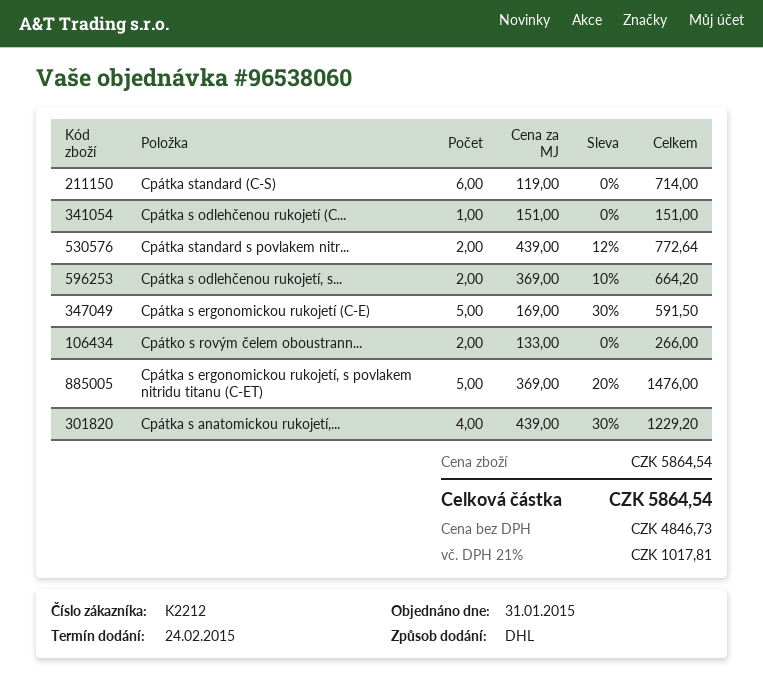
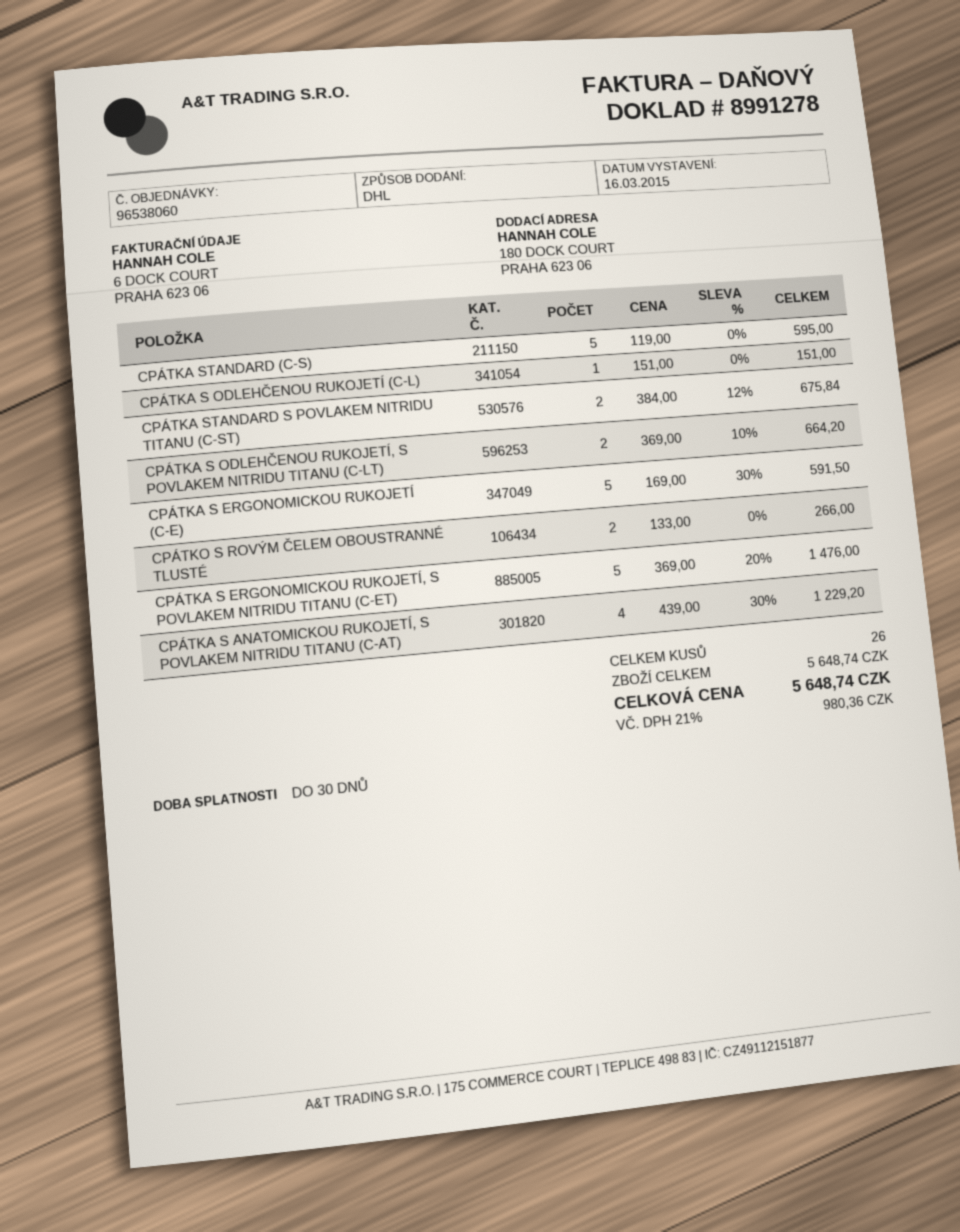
Cpátka standard (C-S): 6 x 119.00 = 714.00 -> 5 x 119.00 = 595.00
Cpátka standard s povlakem nitr...: 2 x 439.00 - 12% = 772.64 -> 2 x 384.00 - 12% = 675.84
subtotal: 5864.54 -> 5648.74
tax: 21% = 1017.81 -> 21% = 980.36
total: 5864.54 -> 5648.74

